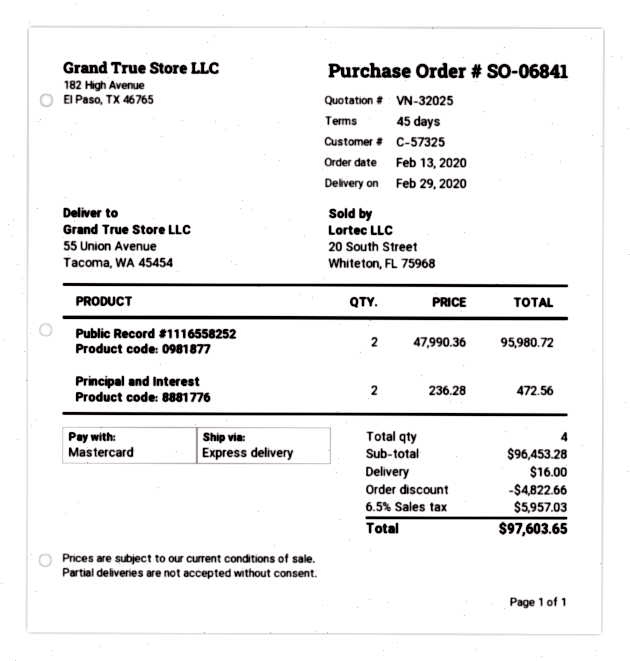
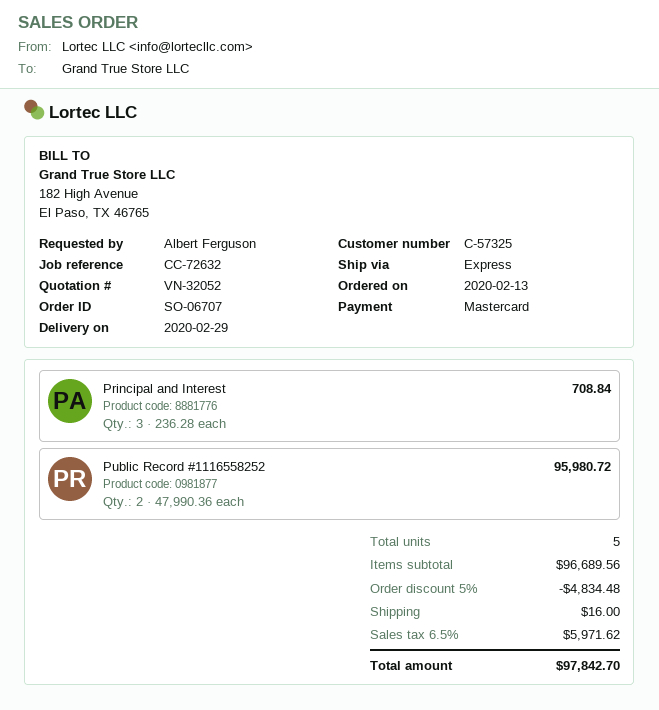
quote number: VN-32025 -> VN-32052
order number: SO-06841 -> SO-06707
Principal and Interest: 2 x 236.28 = 472.56 -> 3 x 236.28 = 708.84
total quantity: 4 -> 5
subtotal: 96453.28 -> 96689.56
discount: 4822.66 -> 4834.48
tax: 6.5% = 5957.03 -> 6.5% = 5971.62
total: 97603.65 -> 97842.70

